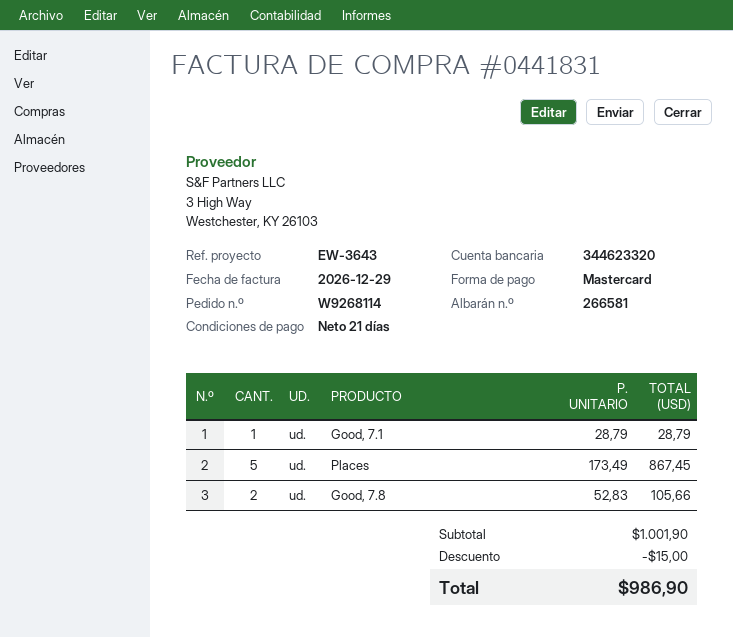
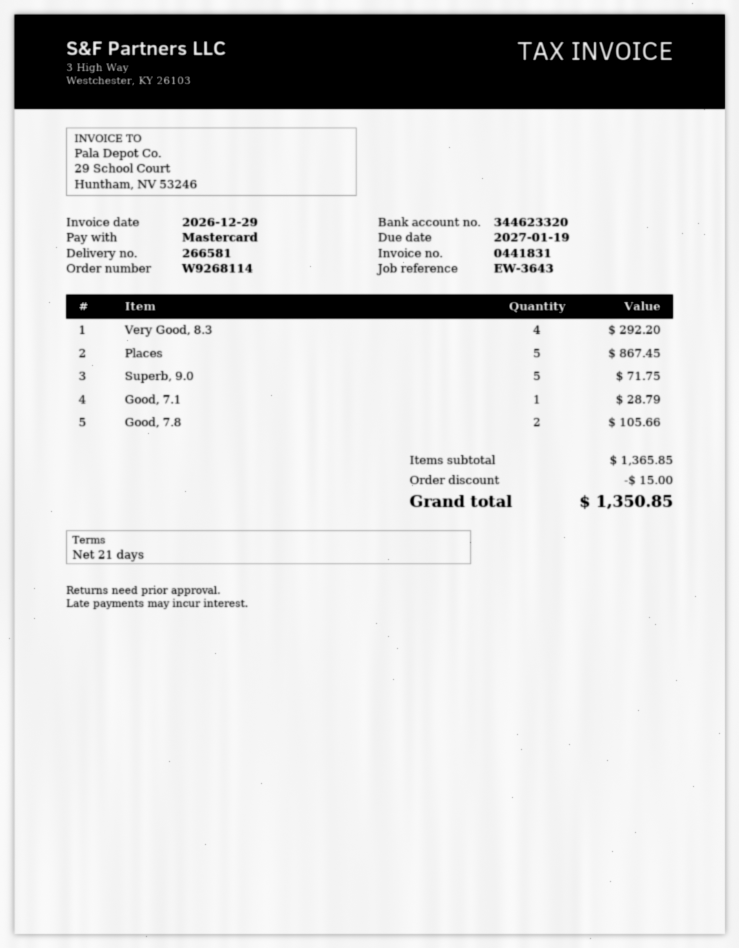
Very Good, 8.3: none -> 4 for 292.20
Superb, 9.0: none -> 5 for 71.75
subtotal: 1001.90 -> 1365.85
total: 986.90 -> 1350.85

